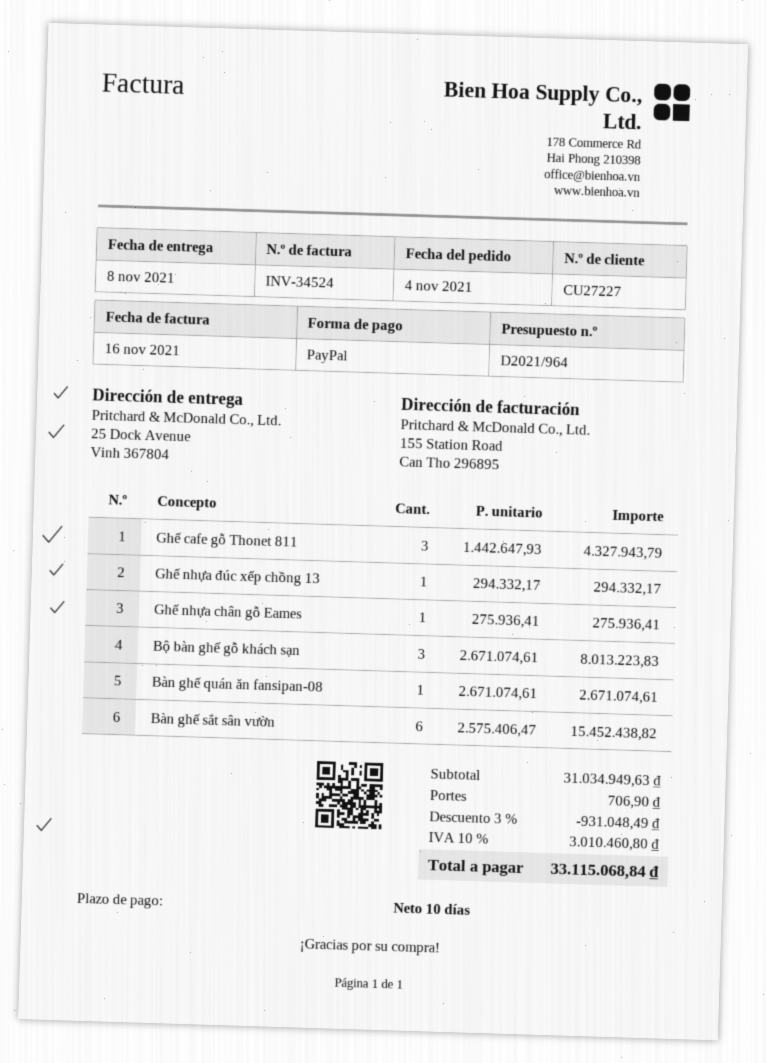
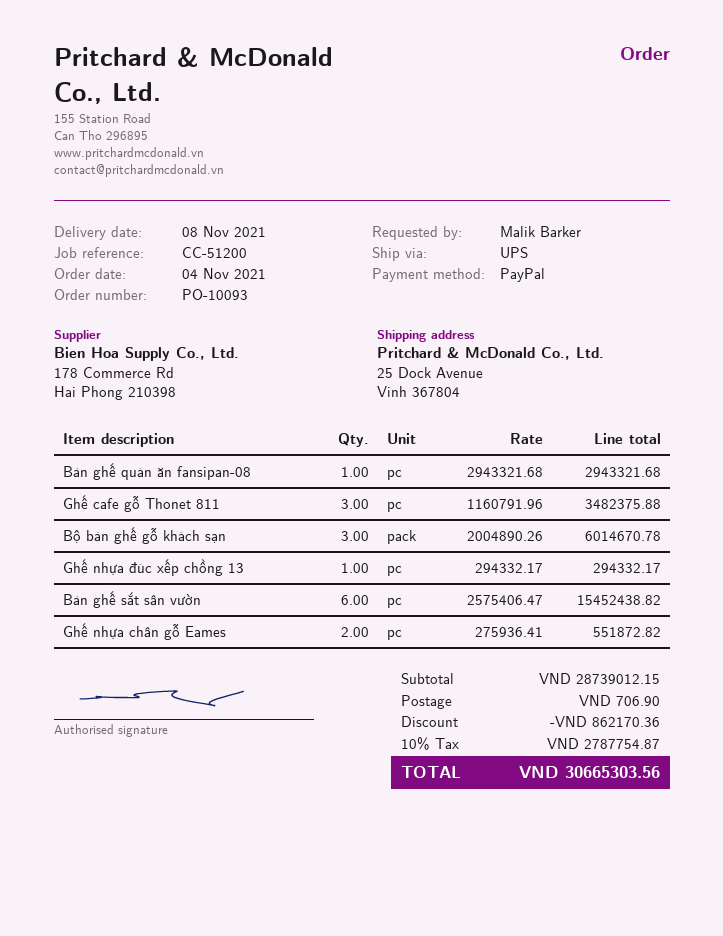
Ghế cafe gỗ Thonet 811: 3 x 1442647.93 = 4327943.79 -> 3 x 1160791.96 = 3482375.88
Ghế nhựa chân gỗ Eames: 1 x 275936.41 = 275936.41 -> 2 x 275936.41 = 551872.82
Bộ bàn ghế gỗ khách sạn: 3 x 2671074.61 = 8013223.83 -> 3 x 2004890.26 = 6014670.78
Bàn ghế quán ăn fansipan-08: 1 x 2671074.61 = 2671074.61 -> 1 x 2943321.68 = 2943321.68
subtotal: 31034949.63 -> 28739012.15
discount: 931048.49 -> 862170.36
tax: 10% = 3010460.80 -> 10% = 2787754.87
total: 33115068.84 -> 30665303.56

